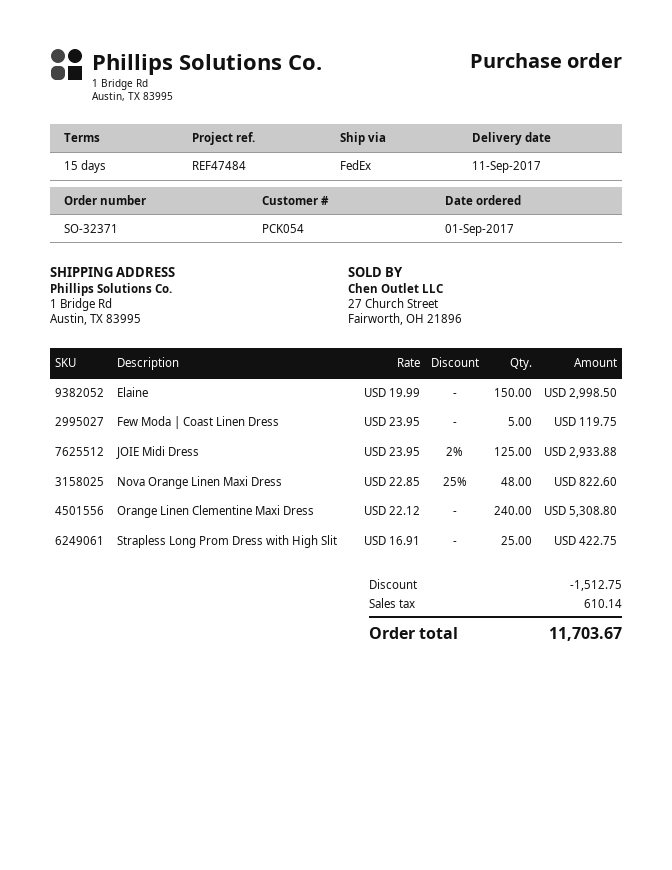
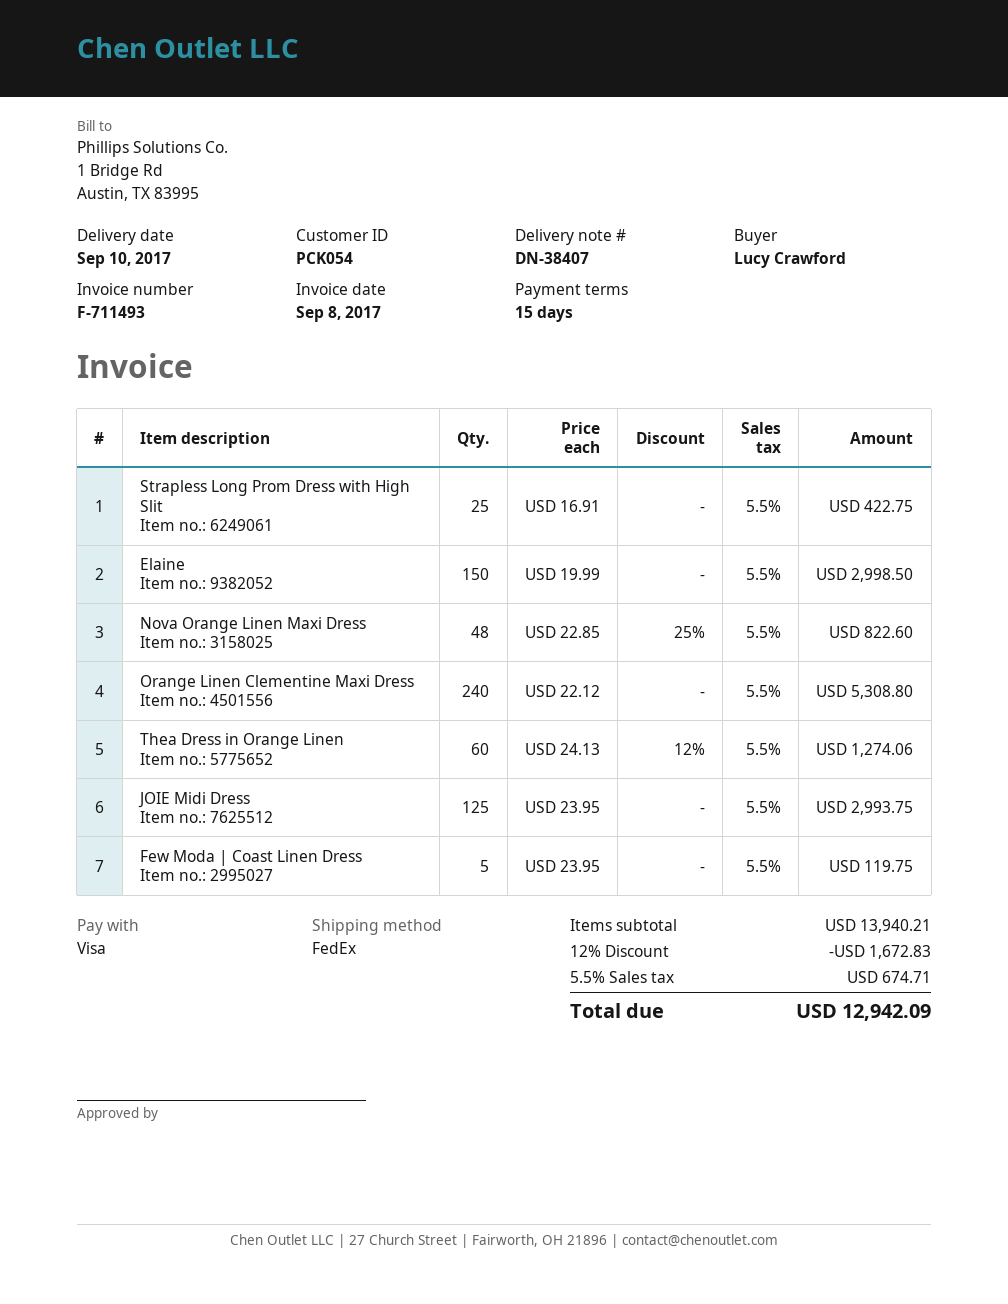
delivery date: 2017-09-11 -> 2017-09-10
JOIE Midi Dress: 125 x 23.95 - 2% = 2933.88 -> 125 x 23.95 = 2993.75
Thea Dress in Orange Linen: none -> 60 x 24.13 - 12% = 1274.06
discount: 1512.75 -> 1672.83
tax: 610.14 -> 674.71
total: 11703.67 -> 12942.09

